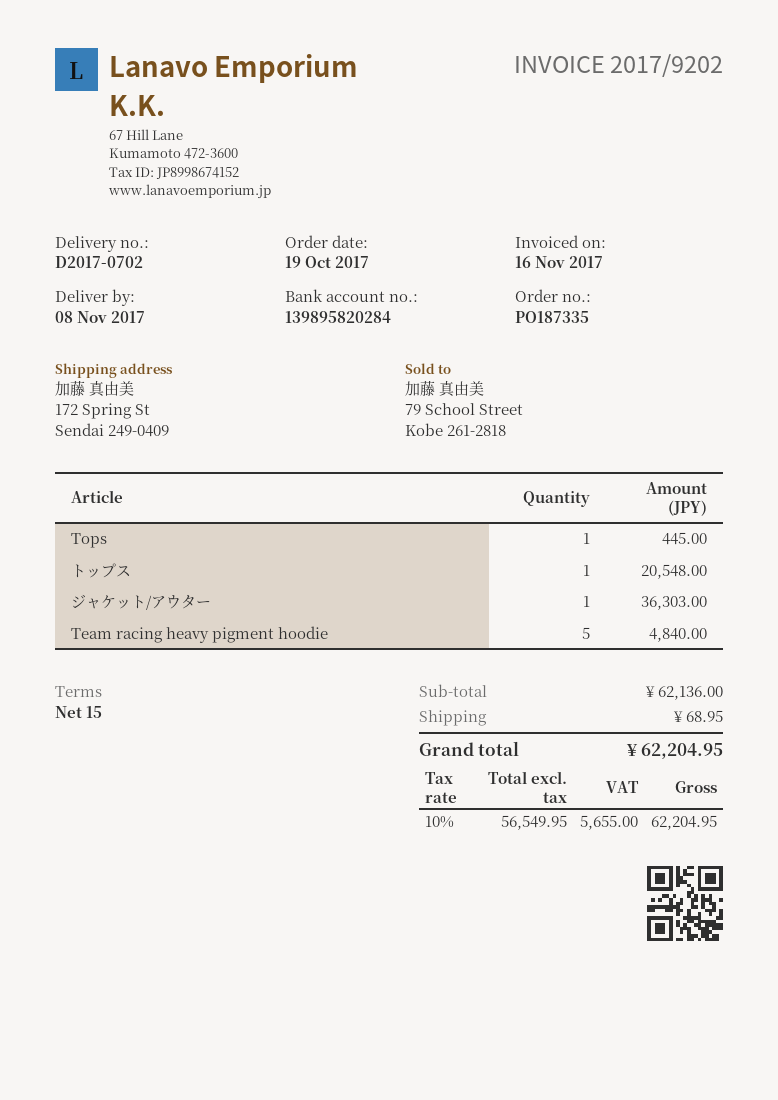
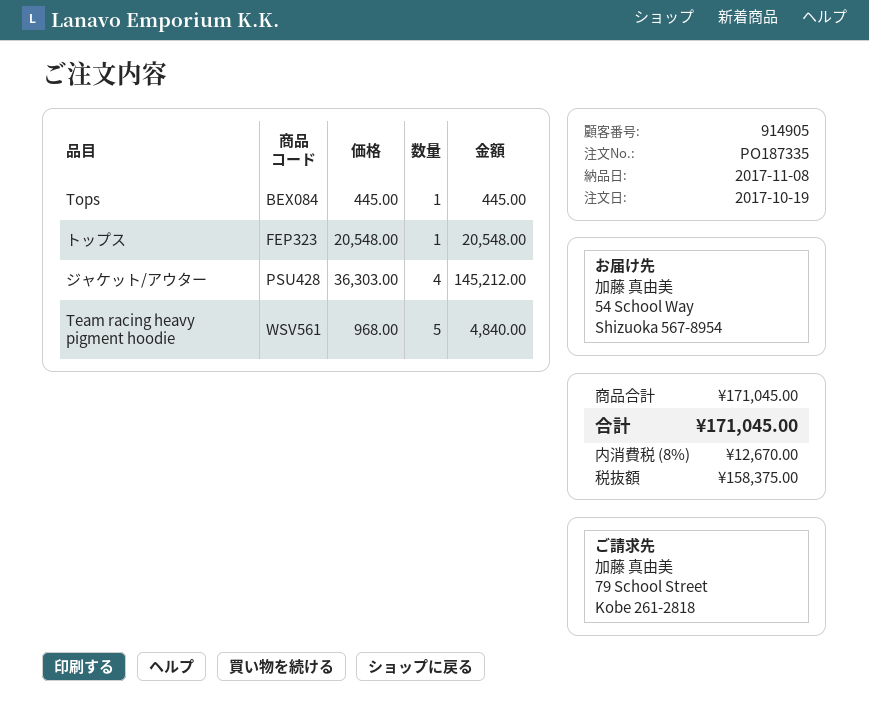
ship to: 172 Spring St, Sendai 249-0409 -> 54 School Way, Shizuoka 567-8954
ジャケット/アウター: 1 for 36303.00 -> 4 for 145212.00
subtotal: 62136.00 -> 171045.00
shipping: 68.95 -> none
net: 56549.95 -> 158375.00
tax: 10% = 5655.00 -> 8% = 12670.00
total: 62204.95 -> 171045.00

